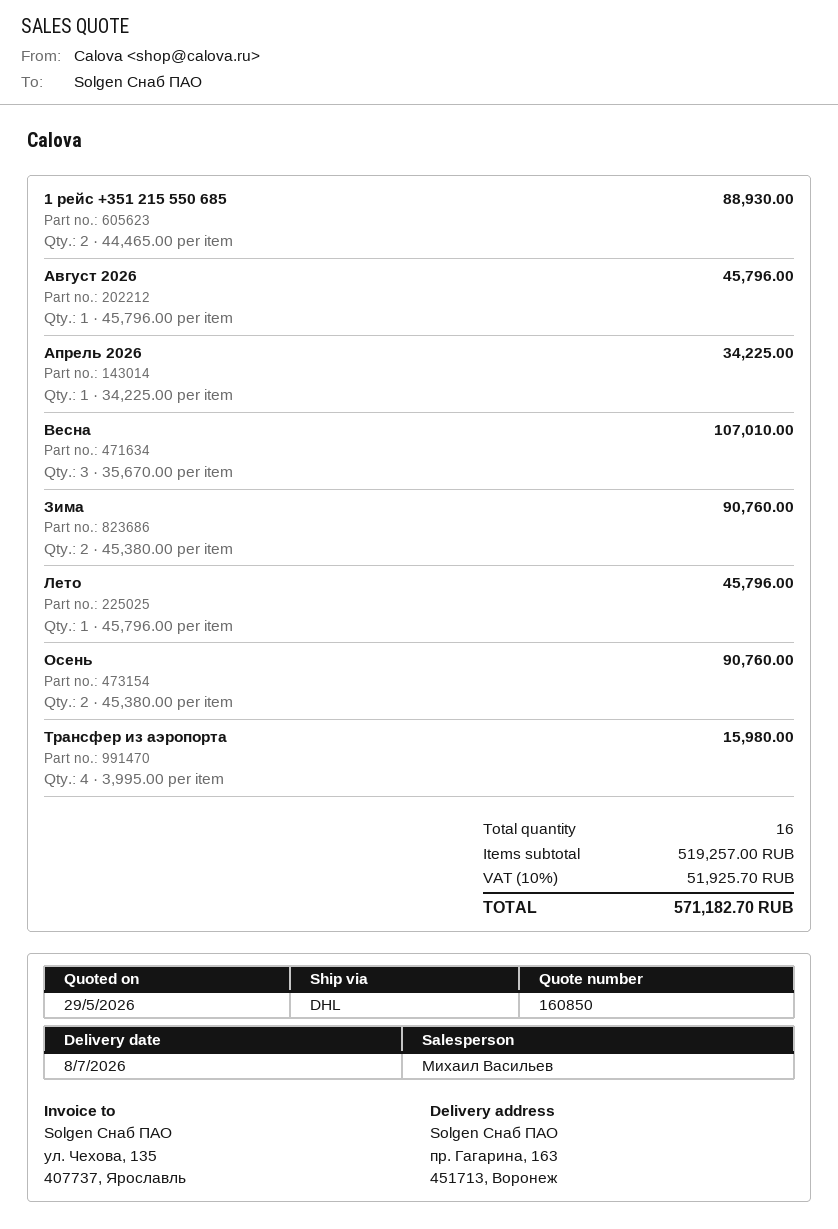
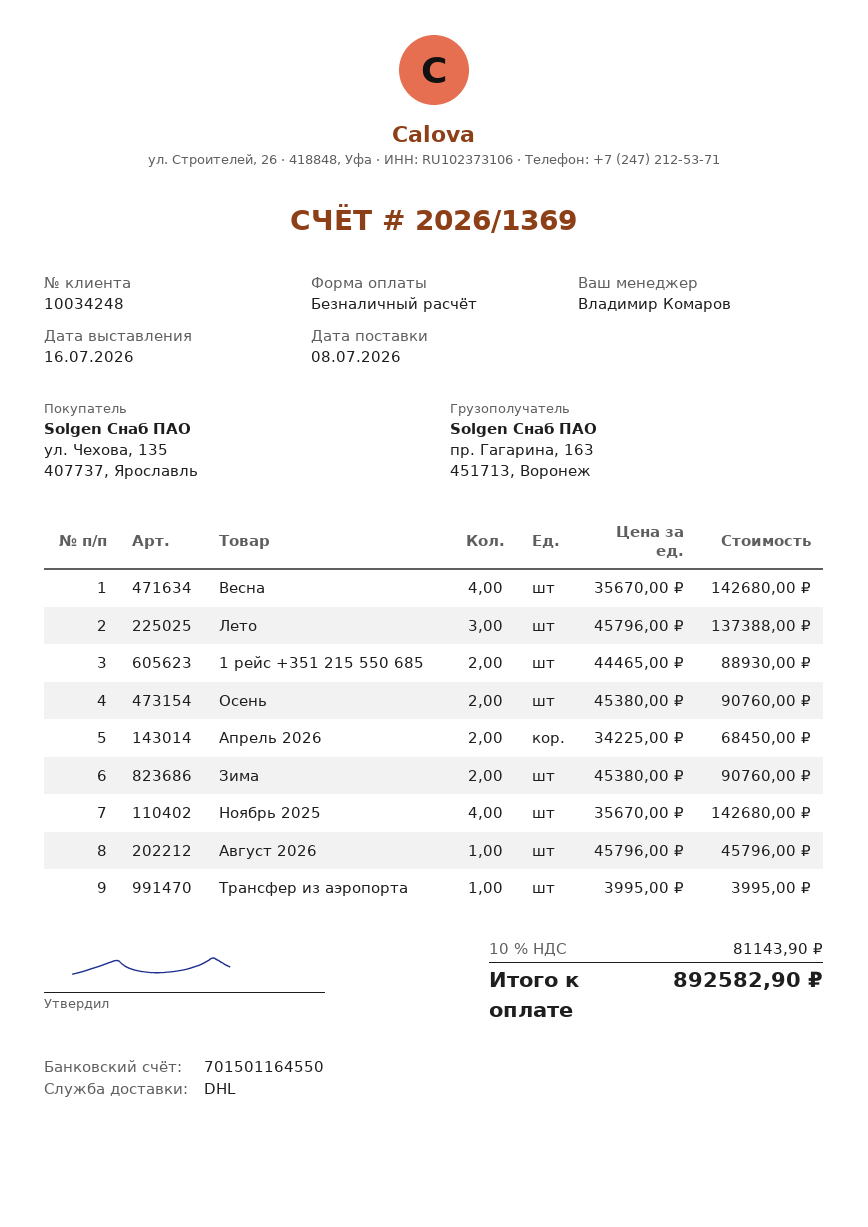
sales rep: Михаил Васильев -> Владимир Комаров
Апрель 2026: 1 x 34225.00 = 34225.00 -> 2 x 34225.00 = 68450.00
Весна: 3 x 35670.00 = 107010.00 -> 4 x 35670.00 = 142680.00
Лето: 1 x 45796.00 = 45796.00 -> 3 x 45796.00 = 137388.00
Трансфер из аэропорта: 4 x 3995.00 = 15980.00 -> 1 x 3995.00 = 3995.00
Ноябрь 2025: none -> 4 x 35670.00 = 142680.00
tax: 10% = 51925.70 -> 10% = 81143.90
total: 571182.70 -> 892582.90

